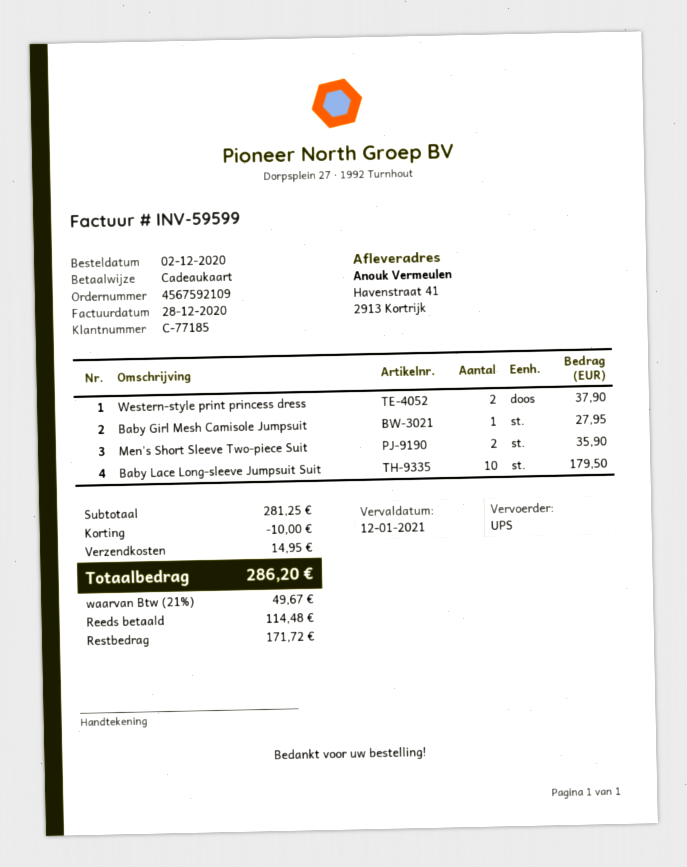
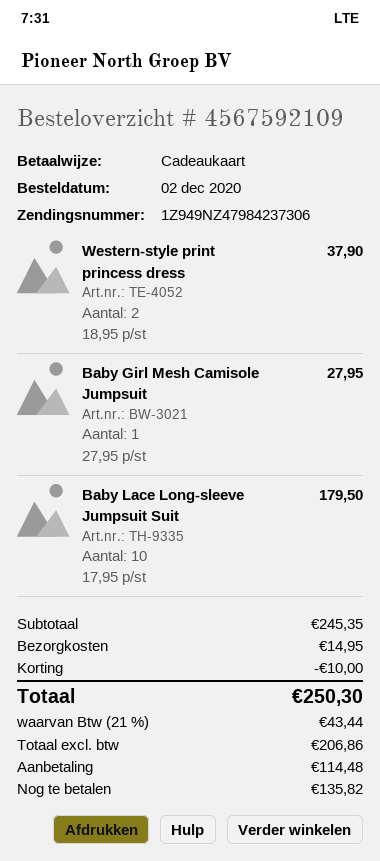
Men's Short Sleeve Two-piece Suit: 2 for 35.90 -> none
subtotal: 281.25 -> 245.35
tax: 21% = 49.67 -> 21% = 43.44
total: 286.20 -> 250.30
balance: 171.72 -> 135.82

